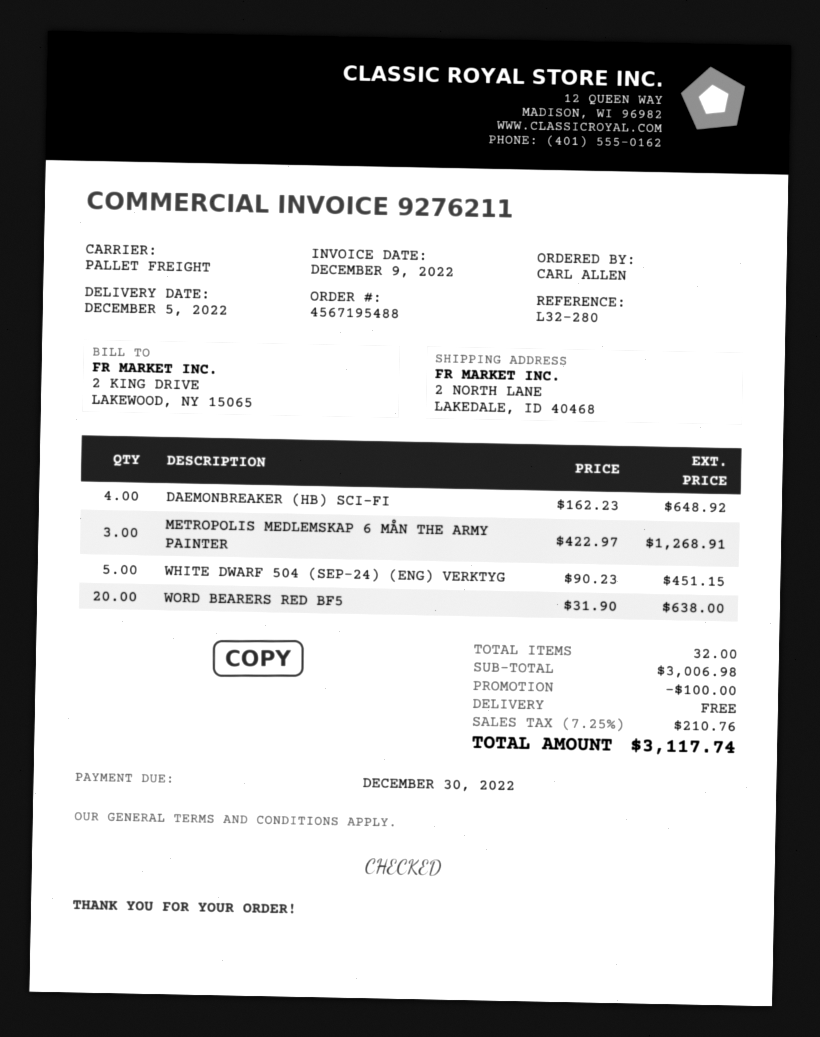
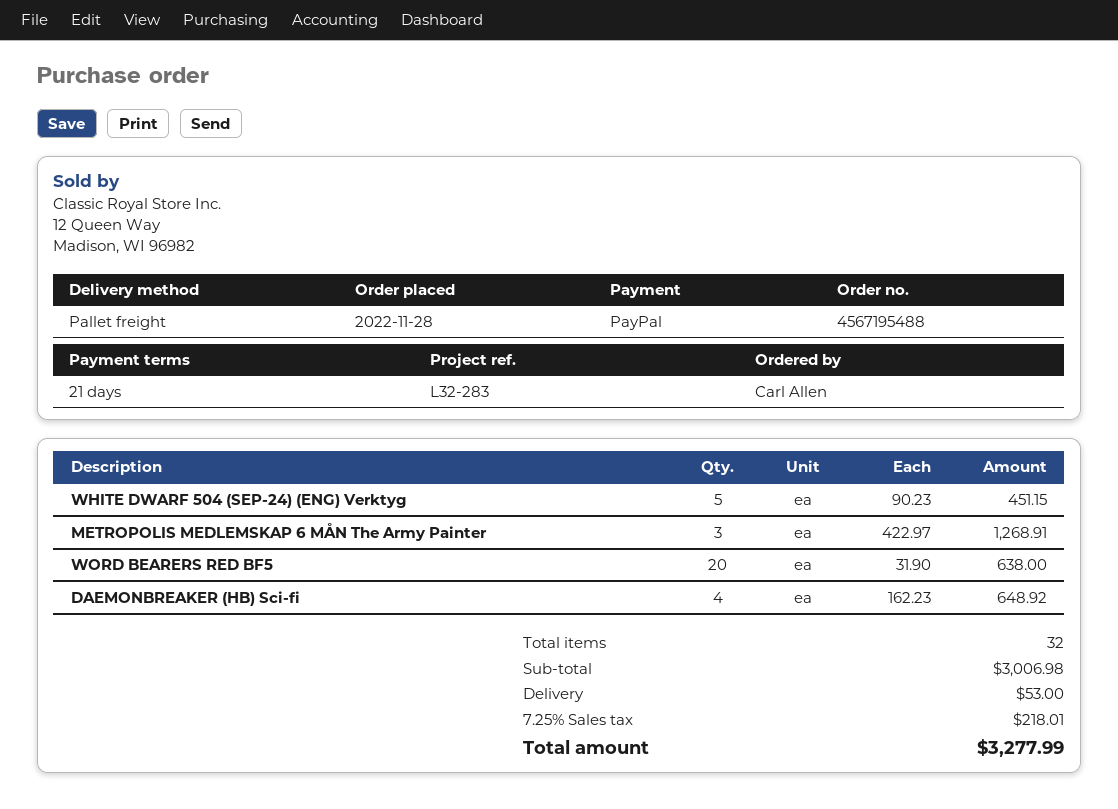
reference: L32-280 -> L32-283
discount: 100.00 -> none
shipping: 0.00 -> 53.00
tax: 7.25% = 210.76 -> 7.25% = 218.01
total: 3117.74 -> 3277.99

